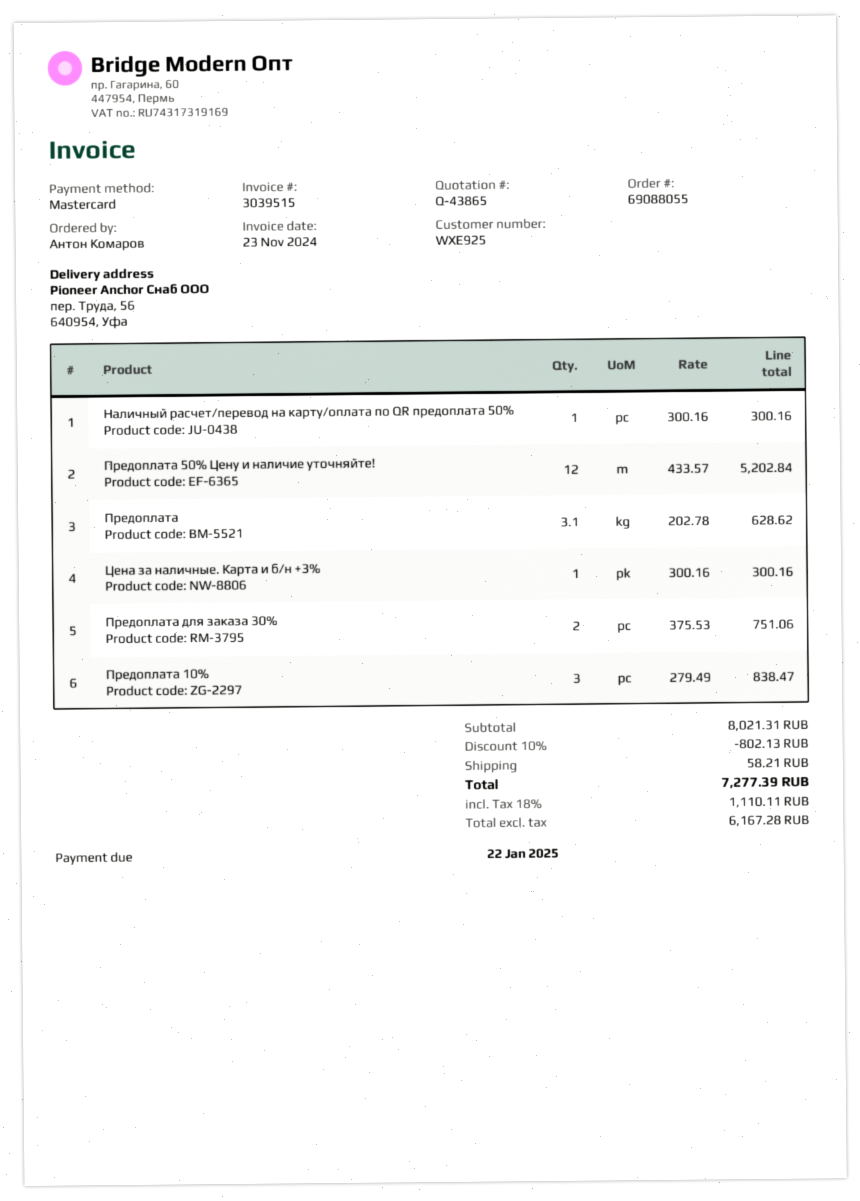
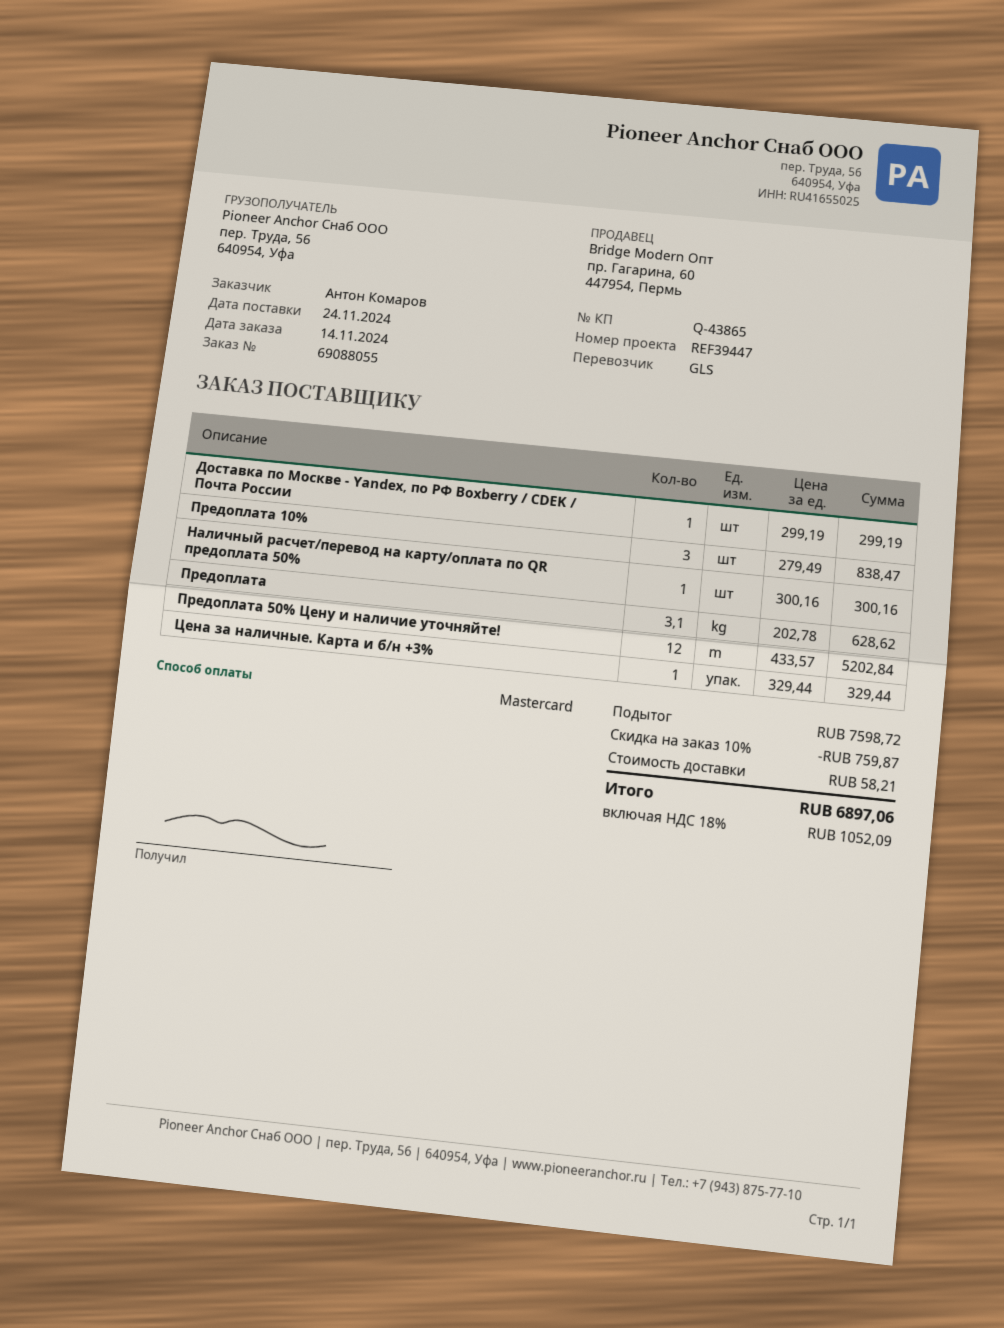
Цена за наличные. Карта и б/н +3%: 1 x 300.16 = 300.16 -> 1 x 329.44 = 329.44
Предоплата для заказа 30%: 2 x 375.53 = 751.06 -> none
Доставка по Москве - Yandex, по РФ Boxberry / CDEK / Почта России: none -> 1 x 299.19 = 299.19
subtotal: 8021.31 -> 7598.72
discount: 10% = 802.13 -> 10% = 759.87
tax: 18% = 1110.11 -> 18% = 1052.09
total: 7277.39 -> 6897.06

